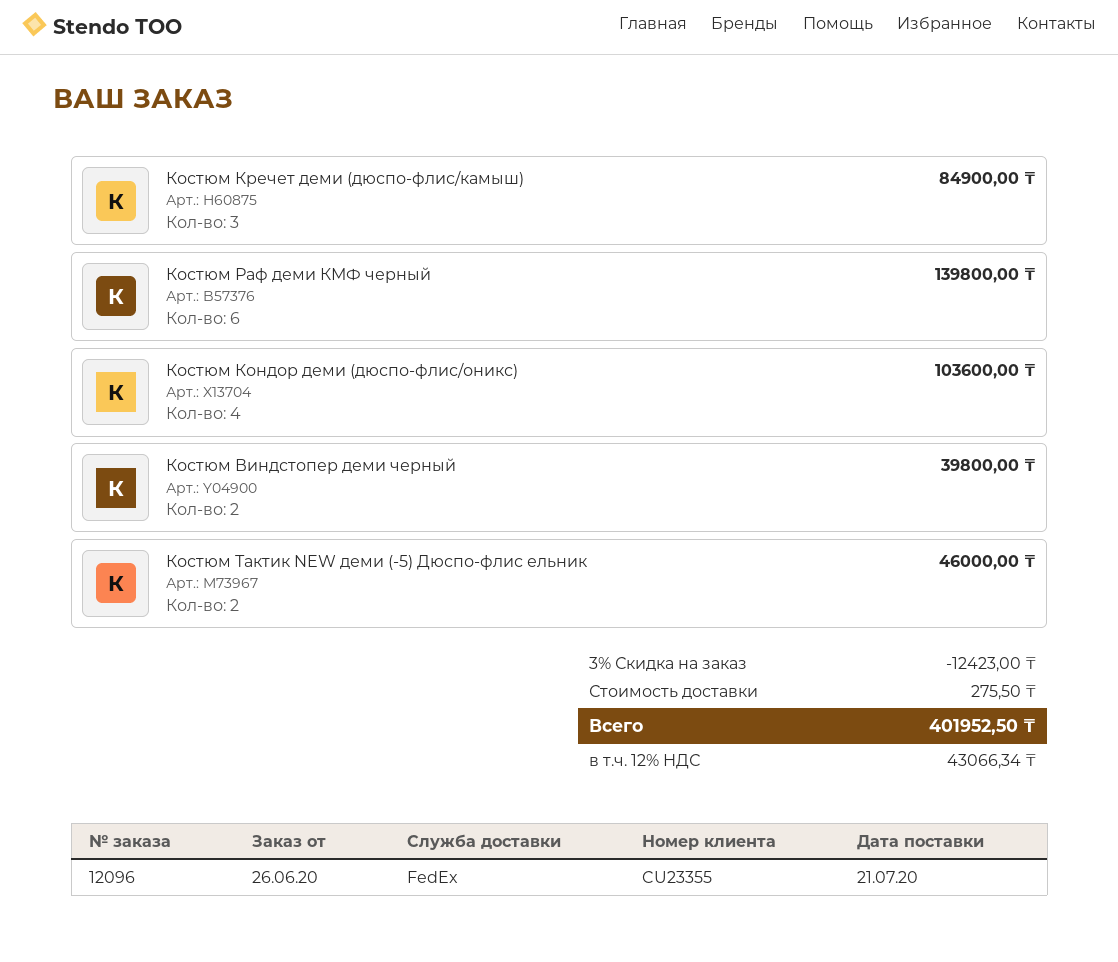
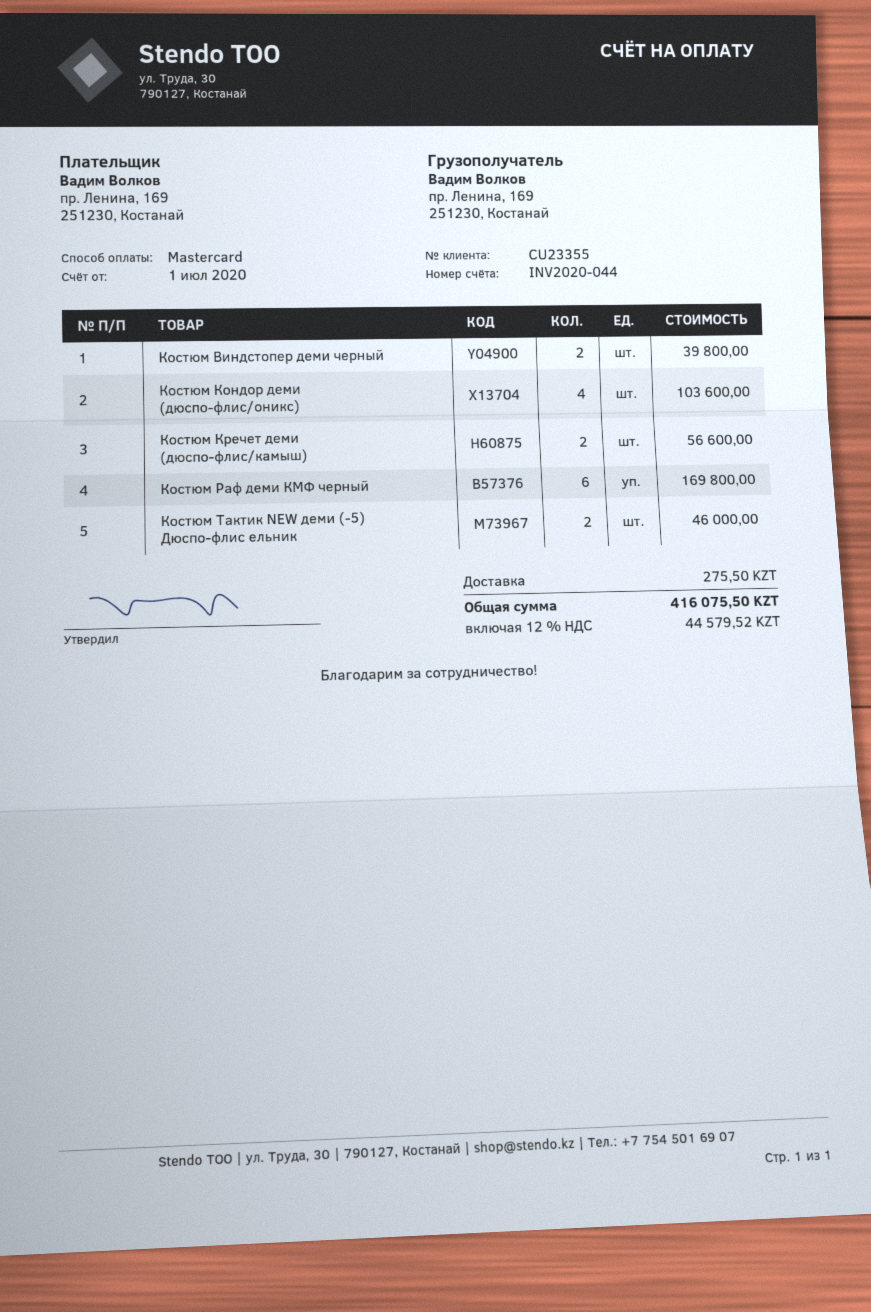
Костюм Кречет деми (дюспо-флис/камыш): 3 for 84900.00 -> 2 for 56600.00
Костюм Раф деми КМФ черный: 6 for 139800.00 -> 6 for 169800.00
discount: 3% = 12423.00 -> none
tax: 12% = 43066.34 -> 12% = 44579.52
total: 401952.50 -> 416075.50

